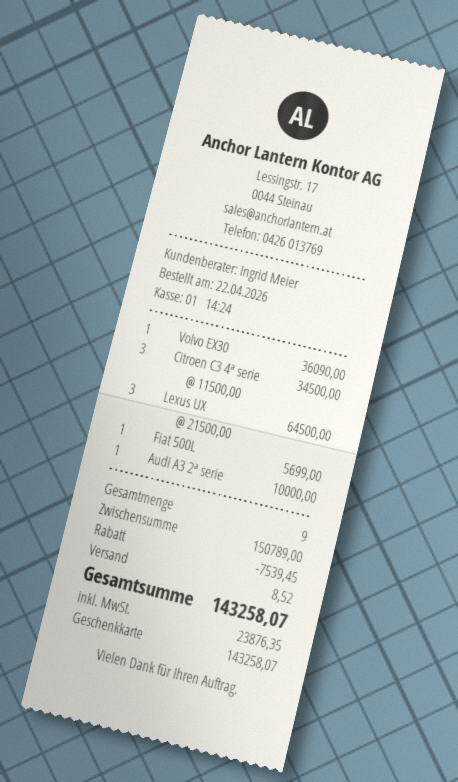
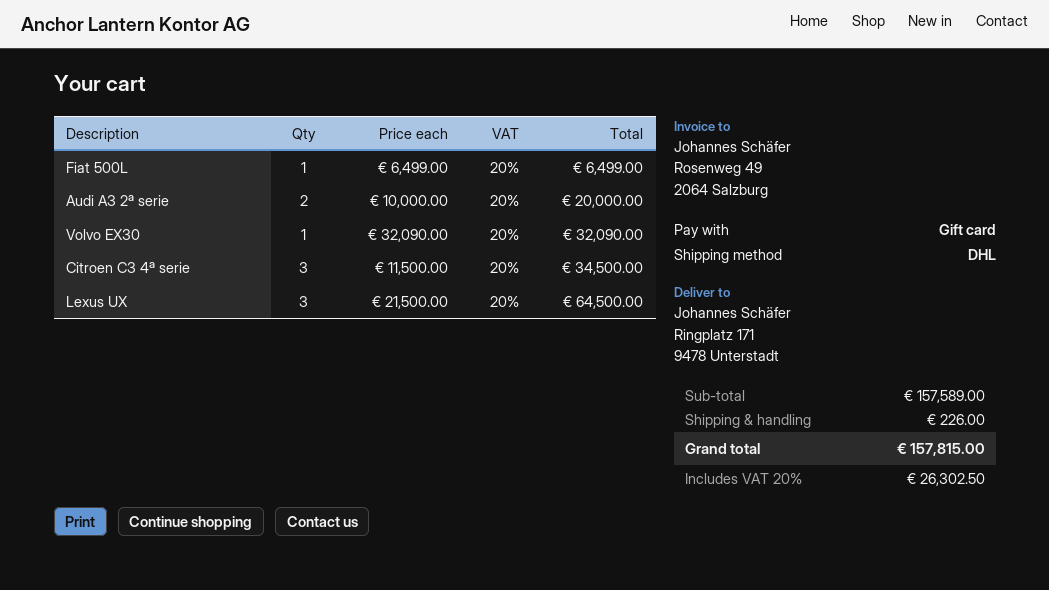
Volvo EX30: 1 x 36090.00 = 36090.00 -> 1 x 32090.00 = 32090.00
Fiat 500L: 1 x 5699.00 = 5699.00 -> 1 x 6499.00 = 6499.00
Audi A3 2ª serie: 1 x 10000.00 = 10000.00 -> 2 x 10000.00 = 20000.00
subtotal: 150789.00 -> 157589.00
discount: 7539.45 -> none
shipping: 8.52 -> 226.00
tax: 23876.35 -> 26302.50
total: 143258.07 -> 157815.00

